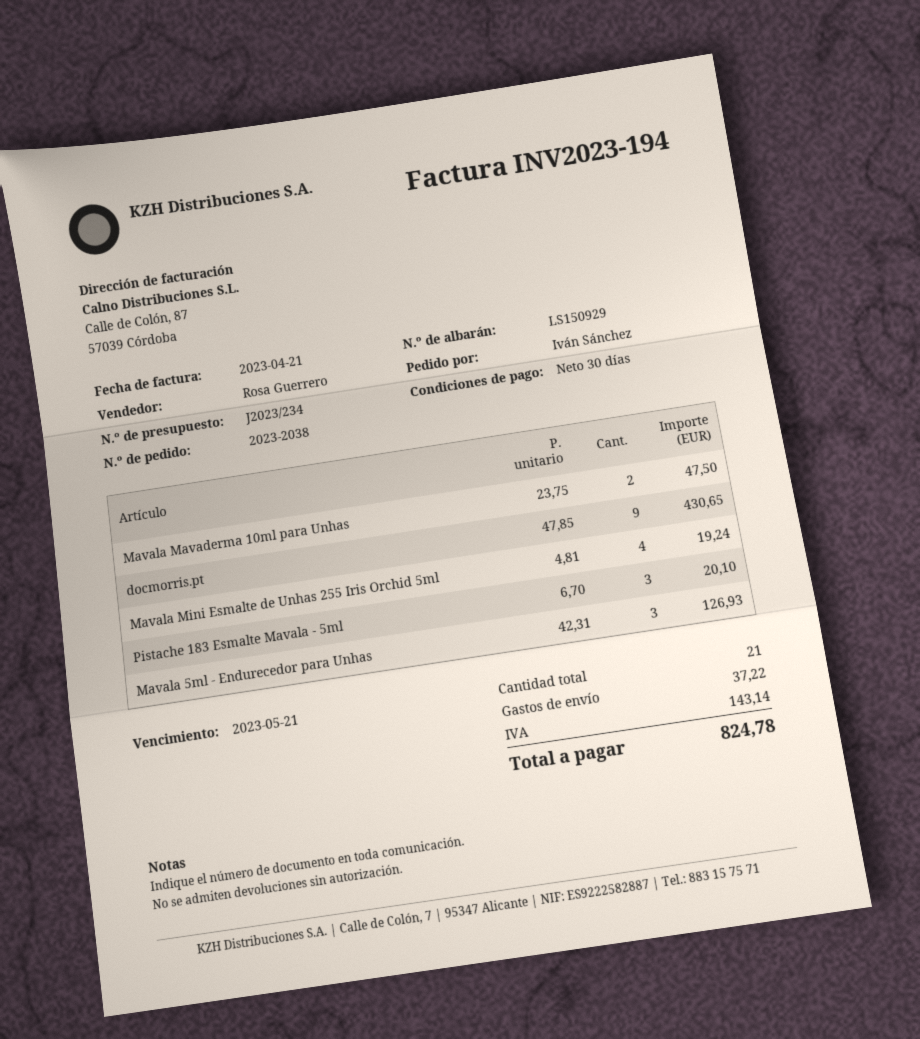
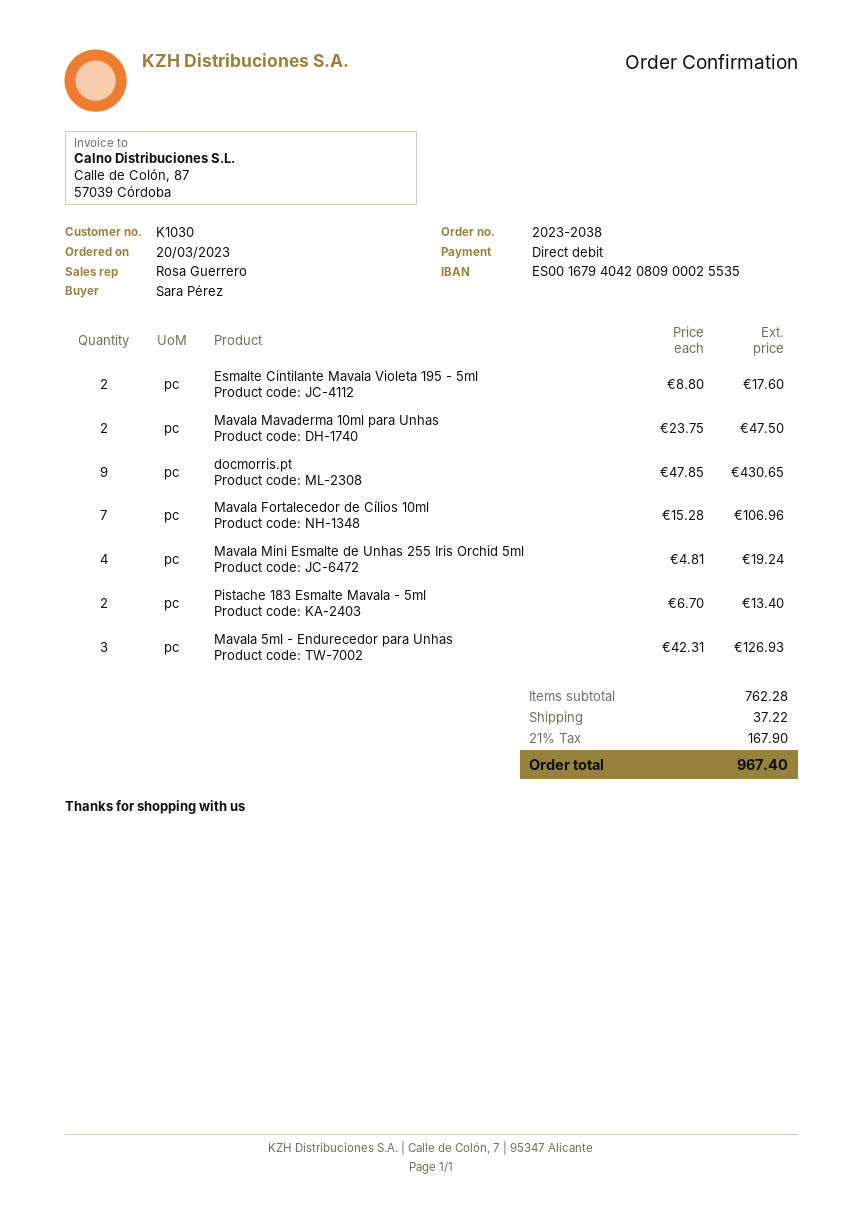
ordered by: Iván Sánchez -> Sara Pérez
Pistache 183 Esmalte Mavala - 5ml: 3 x 6.70 = 20.10 -> 2 x 6.70 = 13.40
Esmalte Cintilante Mavala Violeta 195 - 5ml: none -> 2 x 8.80 = 17.60
Mavala Fortalecedor de Cílios 10ml: none -> 7 x 15.28 = 106.96
tax: 143.14 -> 167.90
total: 824.78 -> 967.40

